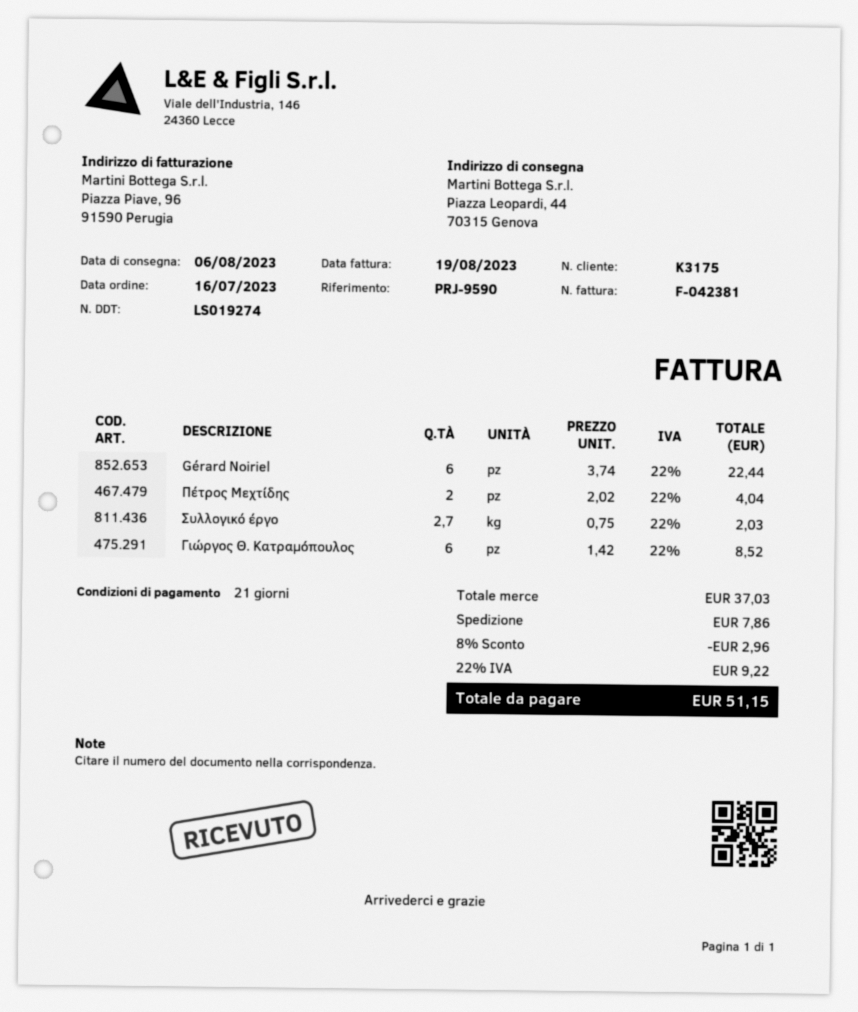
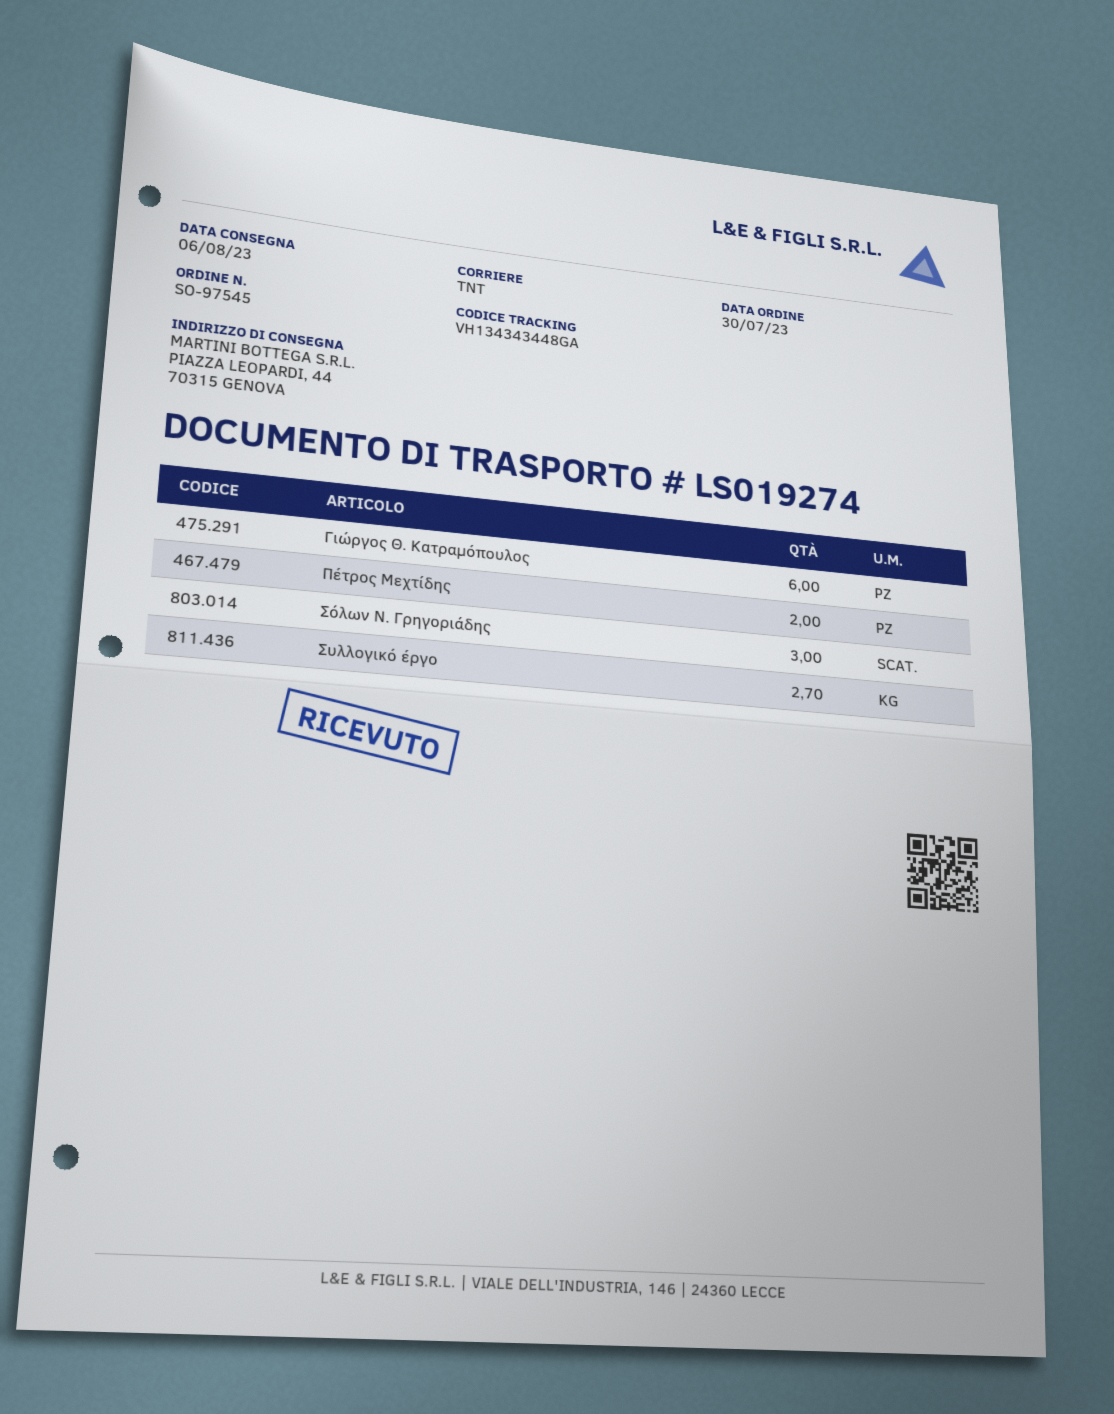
order date: 2023-07-16 -> 2023-07-30
Gérard Noiriel: 6 -> none
Σόλων Ν. Γρηγοριάδης: none -> 3

